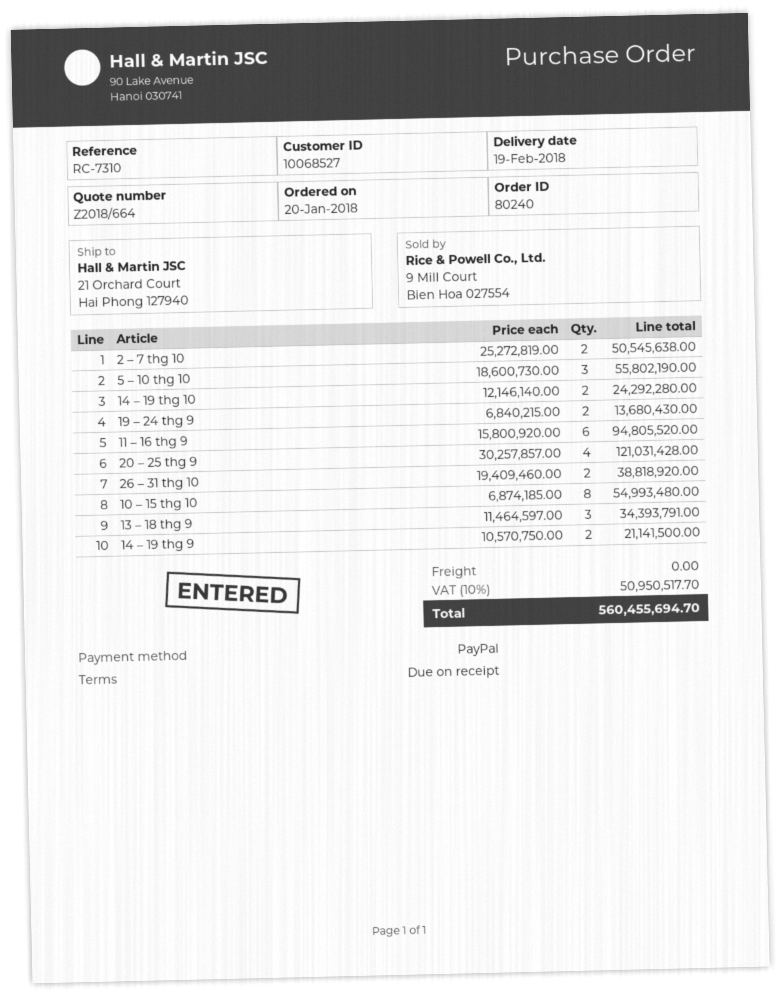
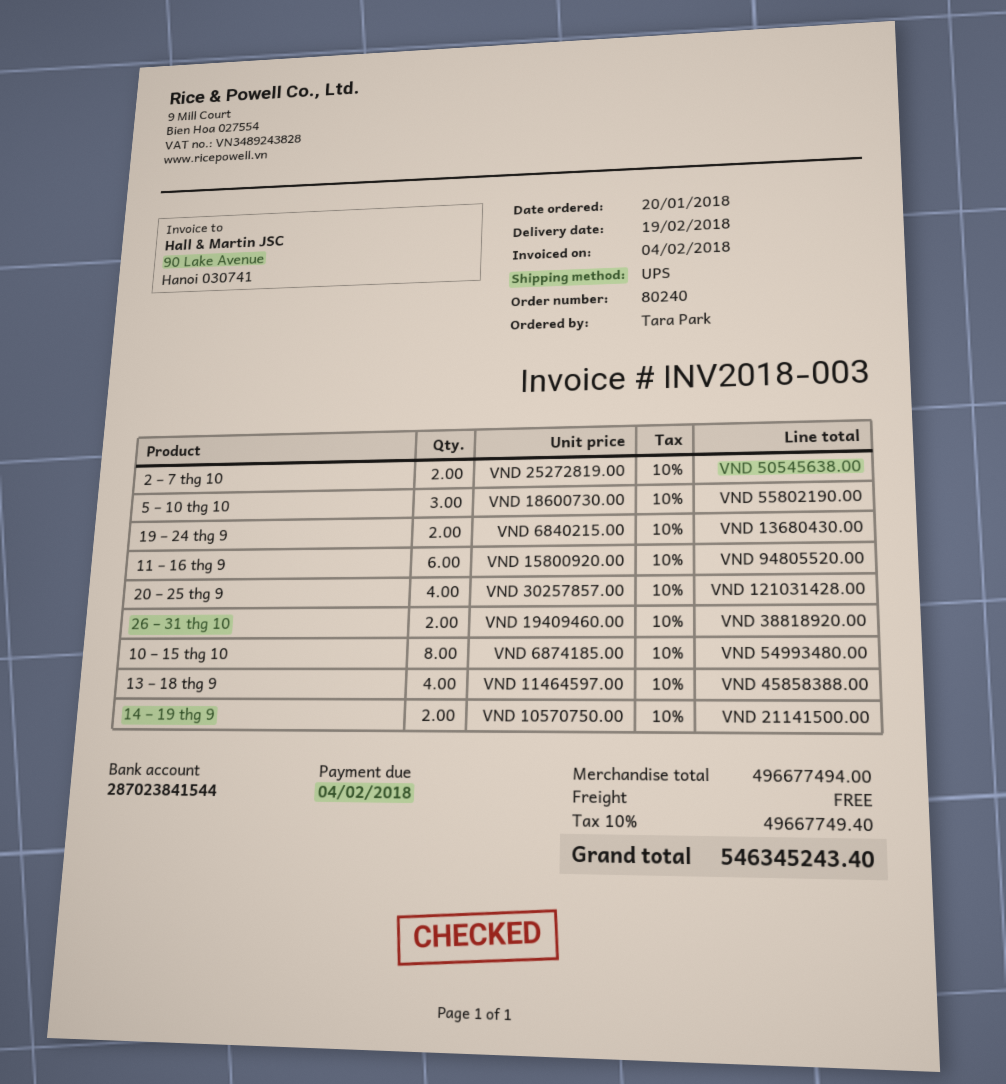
14 – 19 thg 10: 2 x 12146140.00 = 24292280.00 -> none
13 – 18 thg 9: 3 x 11464597.00 = 34393791.00 -> 4 x 11464597.00 = 45858388.00
tax: 10% = 50950517.70 -> 10% = 49667749.40
total: 560455694.70 -> 546345243.40

